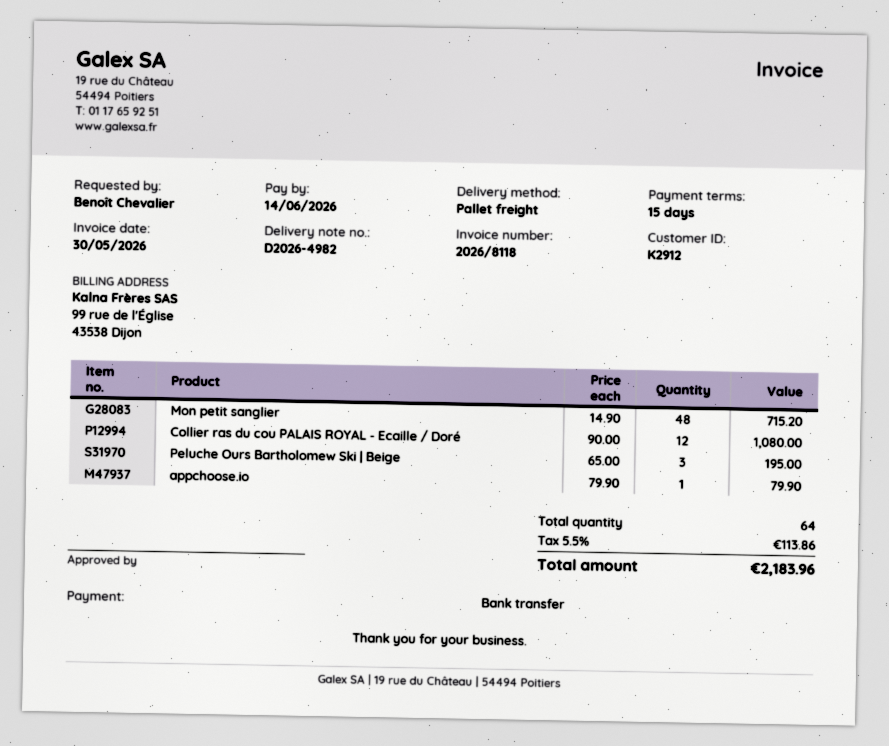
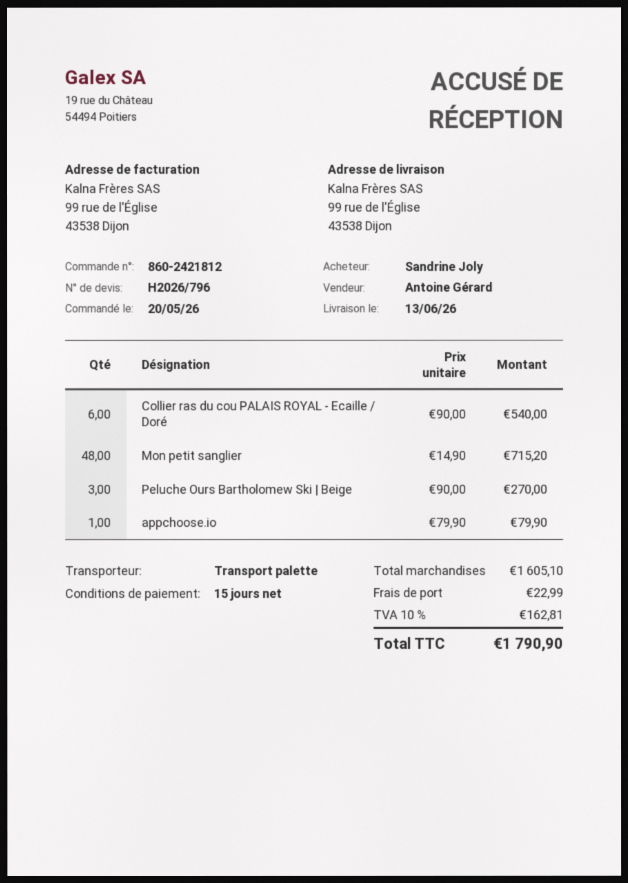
ordered by: Benoît Chevalier -> Sandrine Joly
Collier ras du cou PALAIS ROYAL - Ecaille / Doré: 12 x 90.00 = 1080.00 -> 6 x 90.00 = 540.00
Peluche Ours Bartholomew Ski | Beige: 3 x 65.00 = 195.00 -> 3 x 90.00 = 270.00
shipping: none -> 22.99
tax: 5.5% = 113.86 -> 10% = 162.81
total: 2183.96 -> 1790.90

